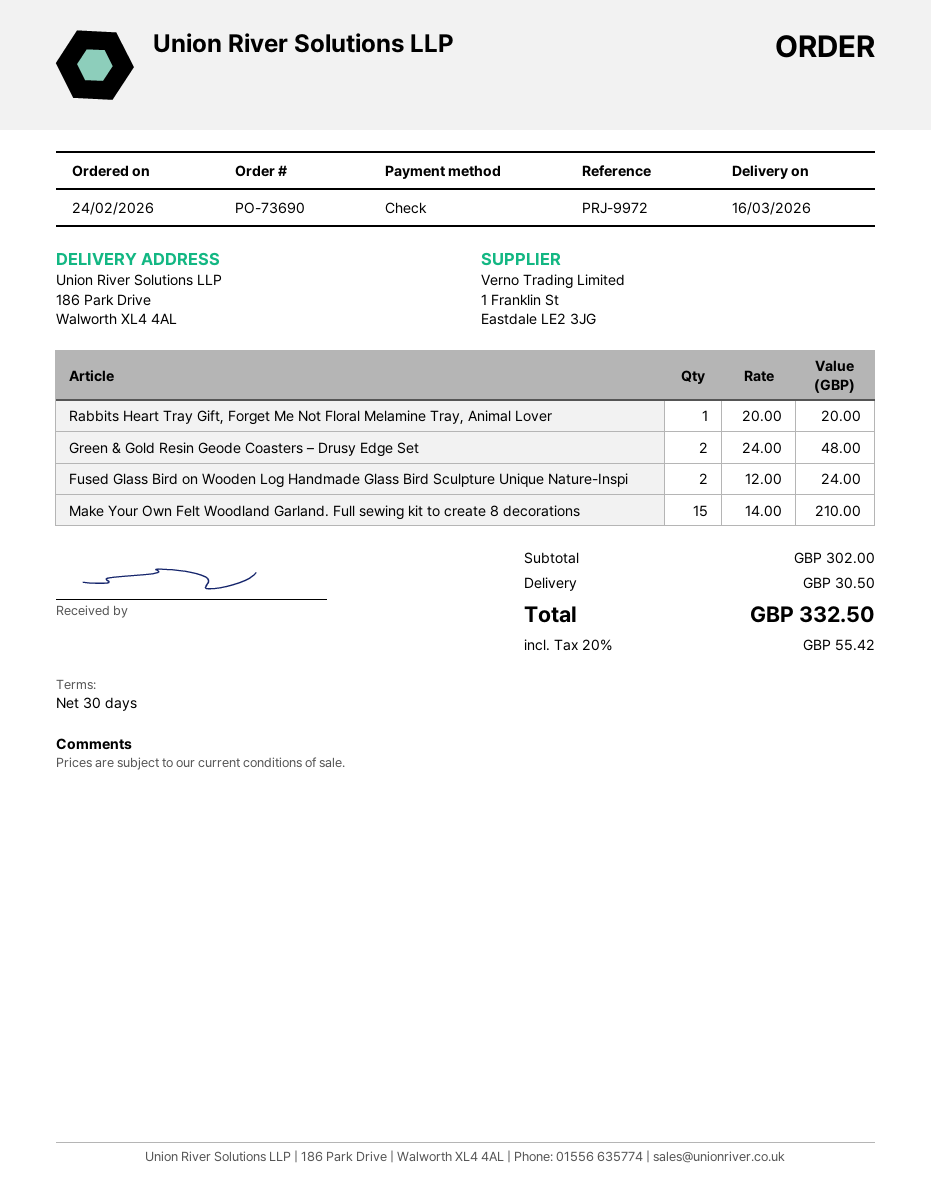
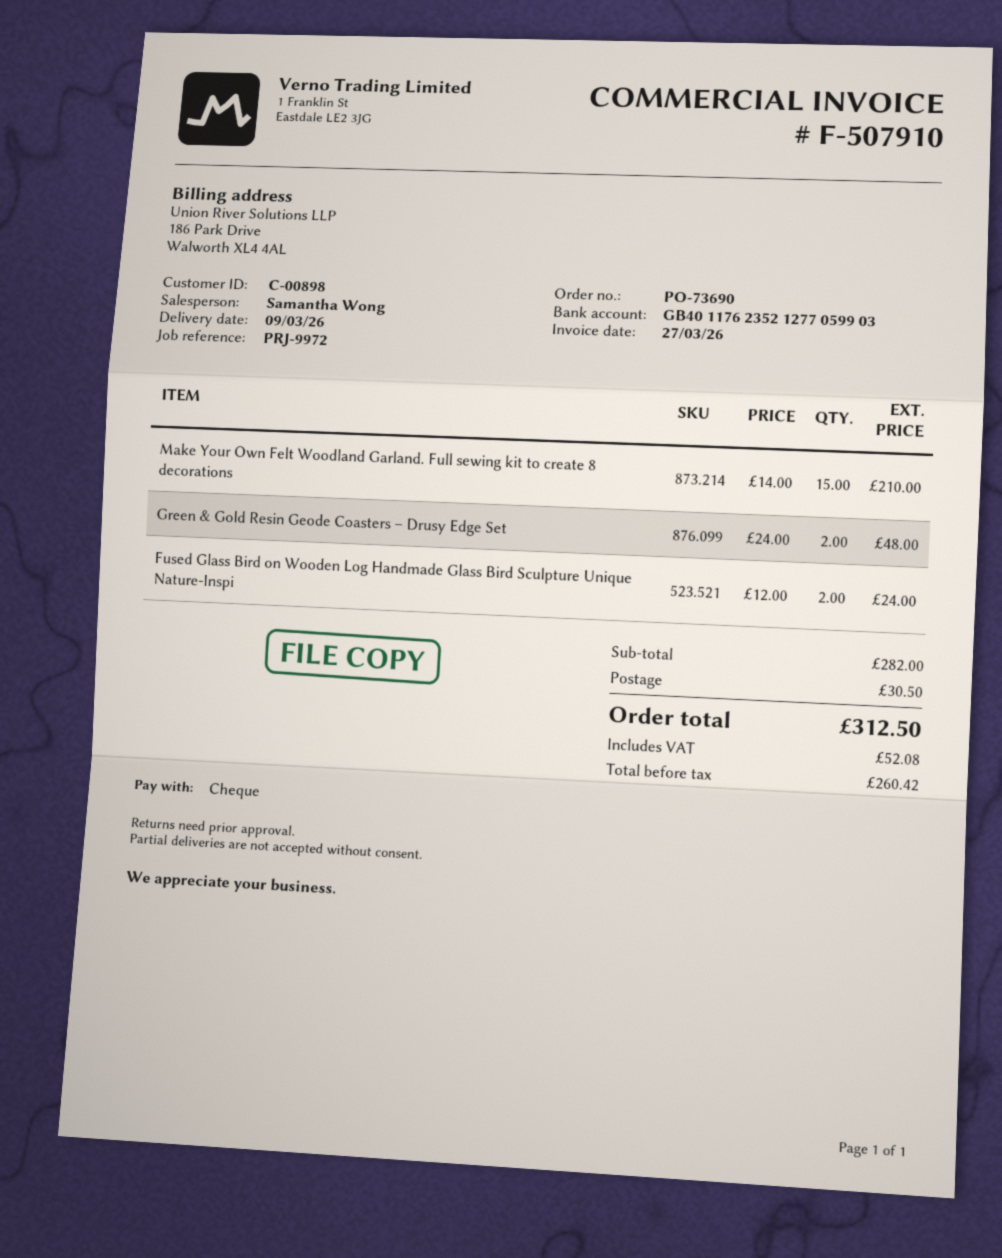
delivery date: 2026-03-16 -> 2026-03-09
Rabbits Heart Tray Gift, Forget Me Not Floral Melamine Tray, Animal Lover: 1 x 20.00 = 20.00 -> none
subtotal: 302.00 -> 282.00
tax: 55.42 -> 52.08
total: 332.50 -> 312.50

